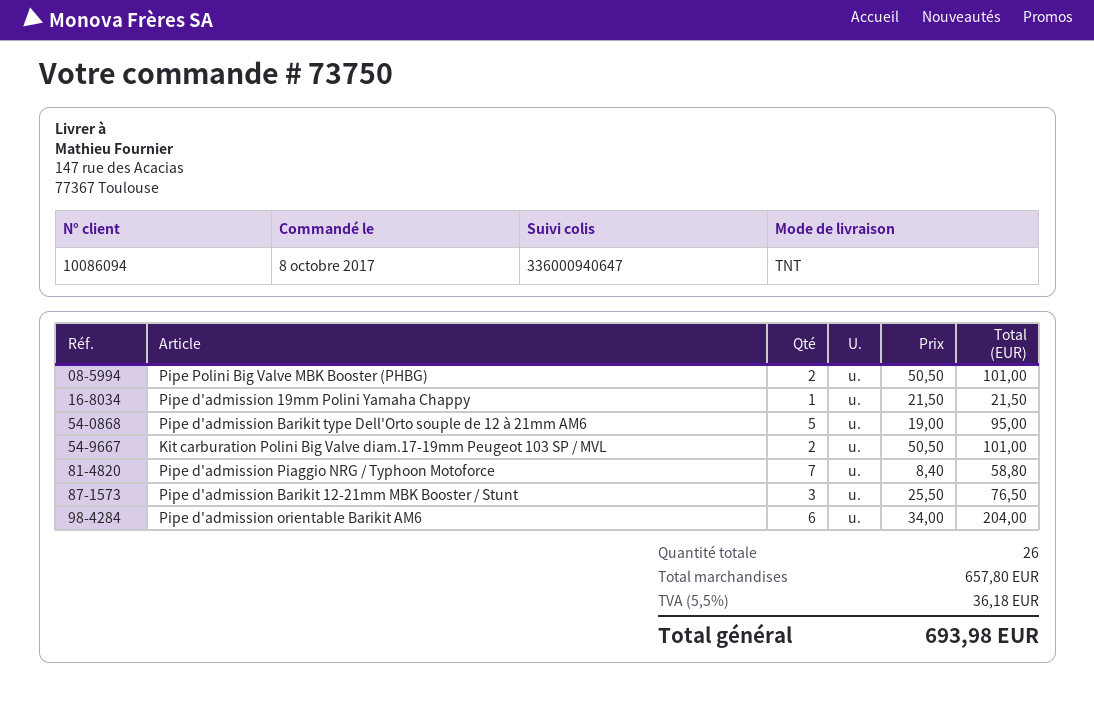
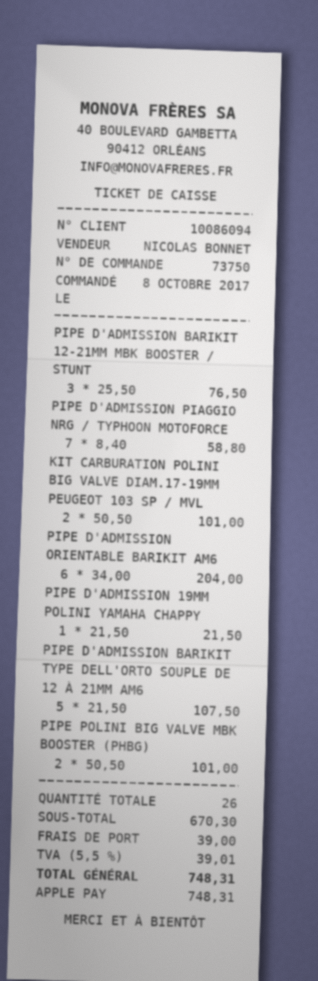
Pipe d'admission Barikit type Dell'Orto souple de 12 à 21mm AM6: 5 x 19.00 = 95.00 -> 5 x 21.50 = 107.50
subtotal: 657.80 -> 670.30
shipping: none -> 39.00
tax: 5.5% = 36.18 -> 5.5% = 39.01
total: 693.98 -> 748.31

